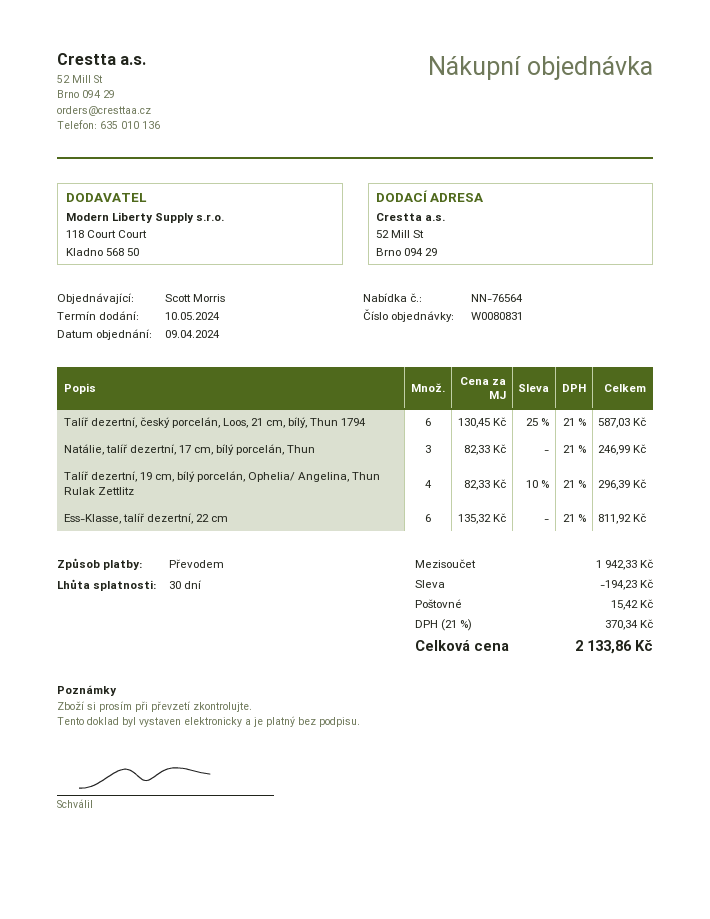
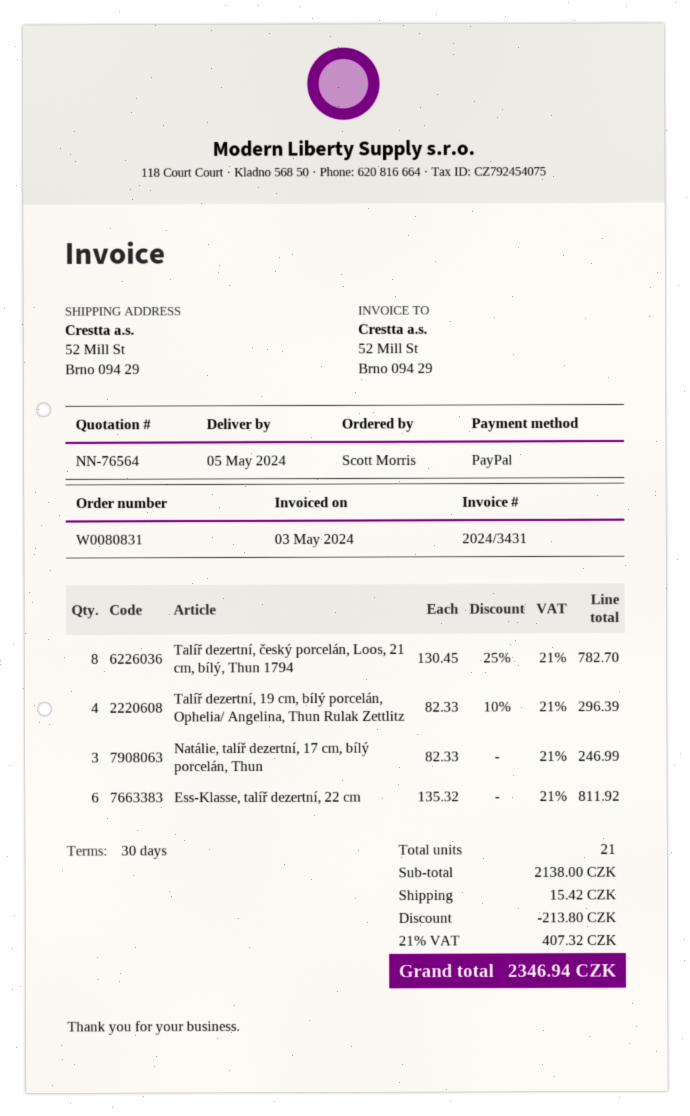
delivery date: 2024-05-10 -> 2024-05-05
payment method: bank transfer -> PayPal
Talíř dezertní, český porcelán, Loos, 21 cm, bílý, Thun 1794: 6 x 130.45 - 25% = 587.03 -> 8 x 130.45 - 25% = 782.70
subtotal: 1942.33 -> 2138.00
discount: 194.23 -> 213.80
tax: 21% = 370.34 -> 21% = 407.32
total: 2133.86 -> 2346.94

